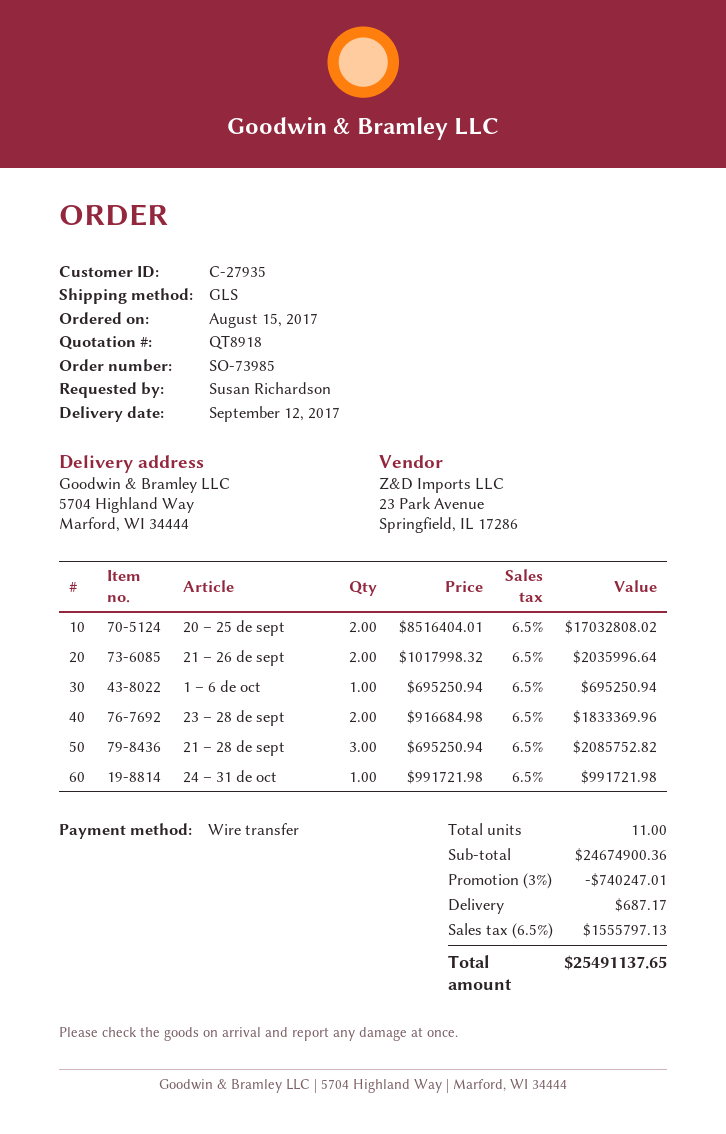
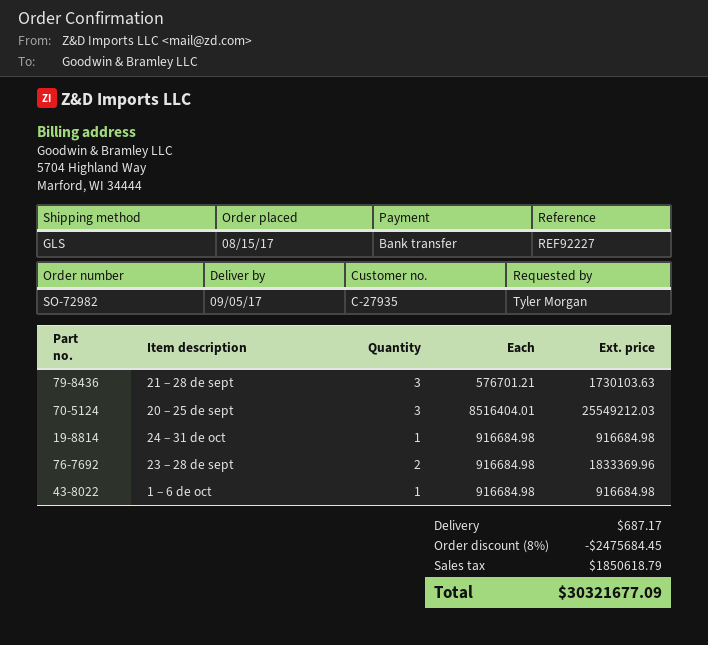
order number: SO-73985 -> SO-72982
delivery date: 2017-09-12 -> 2017-09-05
ordered by: Susan Richardson -> Tyler Morgan
20 – 25 de sept: 2 x 8516404.01 = 17032808.02 -> 3 x 8516404.01 = 25549212.03
21 – 26 de sept: 2 x 1017998.32 = 2035996.64 -> none
1 – 6 de oct: 1 x 695250.94 = 695250.94 -> 1 x 916684.98 = 916684.98
21 – 28 de sept: 3 x 695250.94 = 2085752.82 -> 3 x 576701.21 = 1730103.63
24 – 31 de oct: 1 x 991721.98 = 991721.98 -> 1 x 916684.98 = 916684.98
discount: 3% = 740247.01 -> 8% = 2475684.45
tax: 1555797.13 -> 1850618.79
total: 25491137.65 -> 30321677.09

